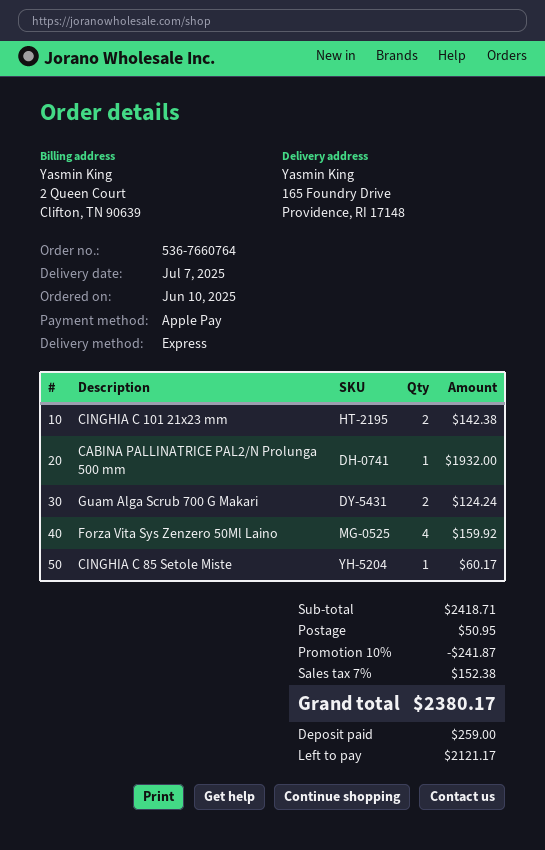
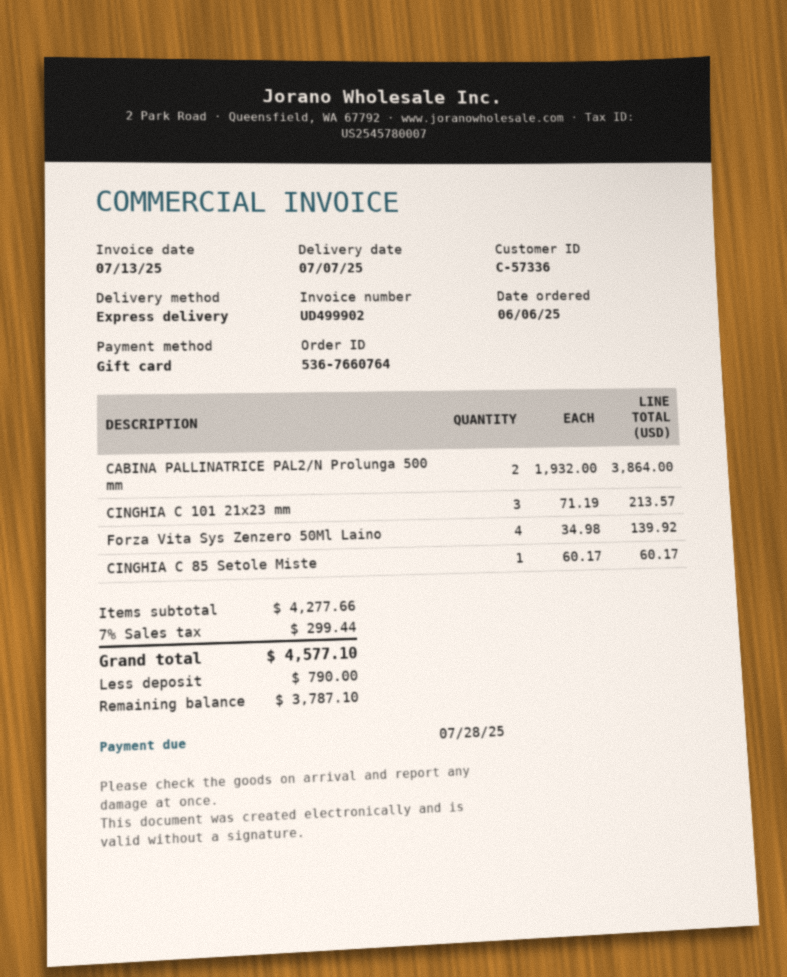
order date: 2025-06-10 -> 2025-06-06
payment method: Apple Pay -> gift card
CINGHIA C 101 21x23 mm: 2 for 142.38 -> 3 for 213.57
CABINA PALLINATRICE PAL2/N Prolunga 500 mm: 1 for 1932.00 -> 2 for 3864.00
Guam Alga Scrub 700 G Makari: 2 for 124.24 -> none
Forza Vita Sys Zenzero 50Ml Laino: 4 for 159.92 -> 4 for 139.92
subtotal: 2418.71 -> 4277.66
discount: 10% = 241.87 -> none
shipping: 50.95 -> none
tax: 7% = 152.38 -> 7% = 299.44
total: 2380.17 -> 4577.10
deposit: 259.00 -> 790.00
balance: 2121.17 -> 3787.10

